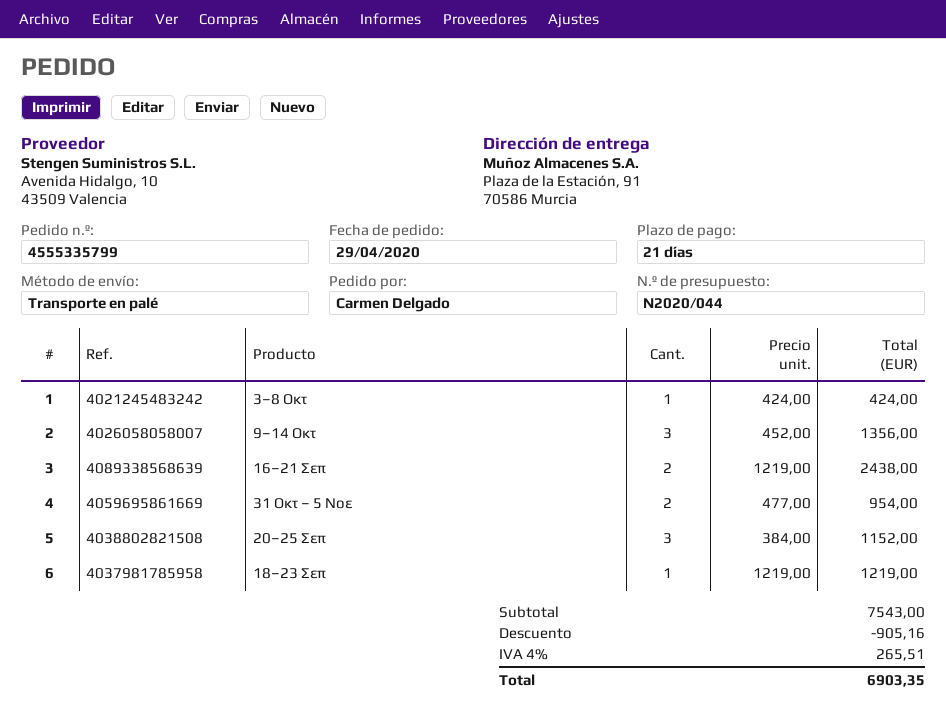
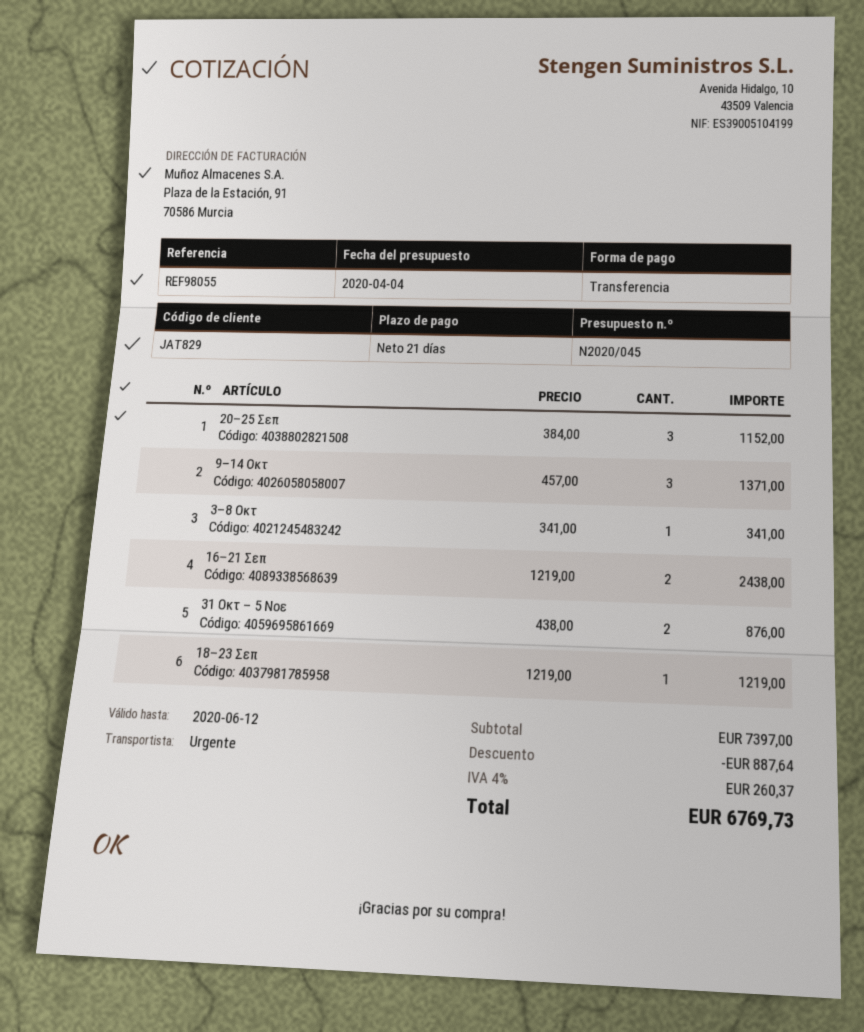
quote number: N2020/044 -> N2020/045
shipping method: pallet freight -> express
3–8 Οκτ: 1 x 424.00 = 424.00 -> 1 x 341.00 = 341.00
9–14 Οκτ: 3 x 452.00 = 1356.00 -> 3 x 457.00 = 1371.00
31 Οκτ – 5 Νοε: 2 x 477.00 = 954.00 -> 2 x 438.00 = 876.00
subtotal: 7543.00 -> 7397.00
discount: 905.16 -> 887.64
tax: 4% = 265.51 -> 4% = 260.37
total: 6903.35 -> 6769.73

